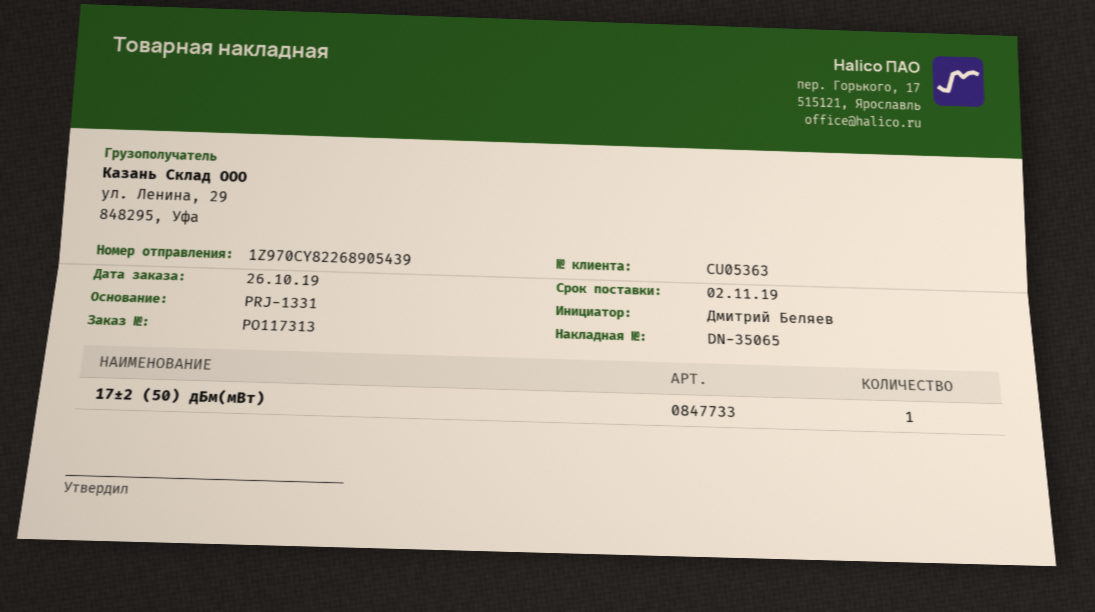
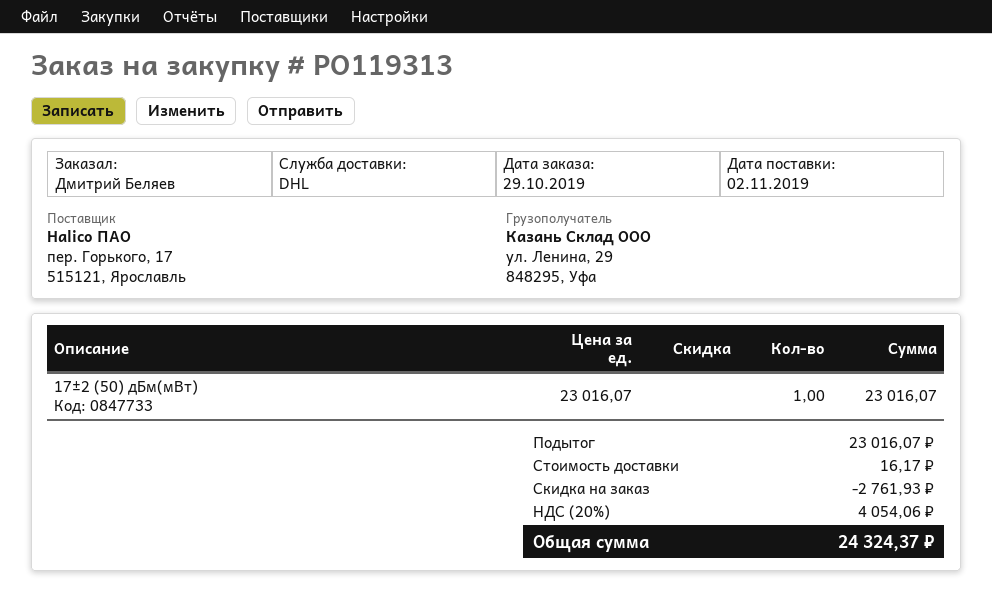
order number: PO117313 -> PO119313
order date: 2019-10-26 -> 2019-10-29

